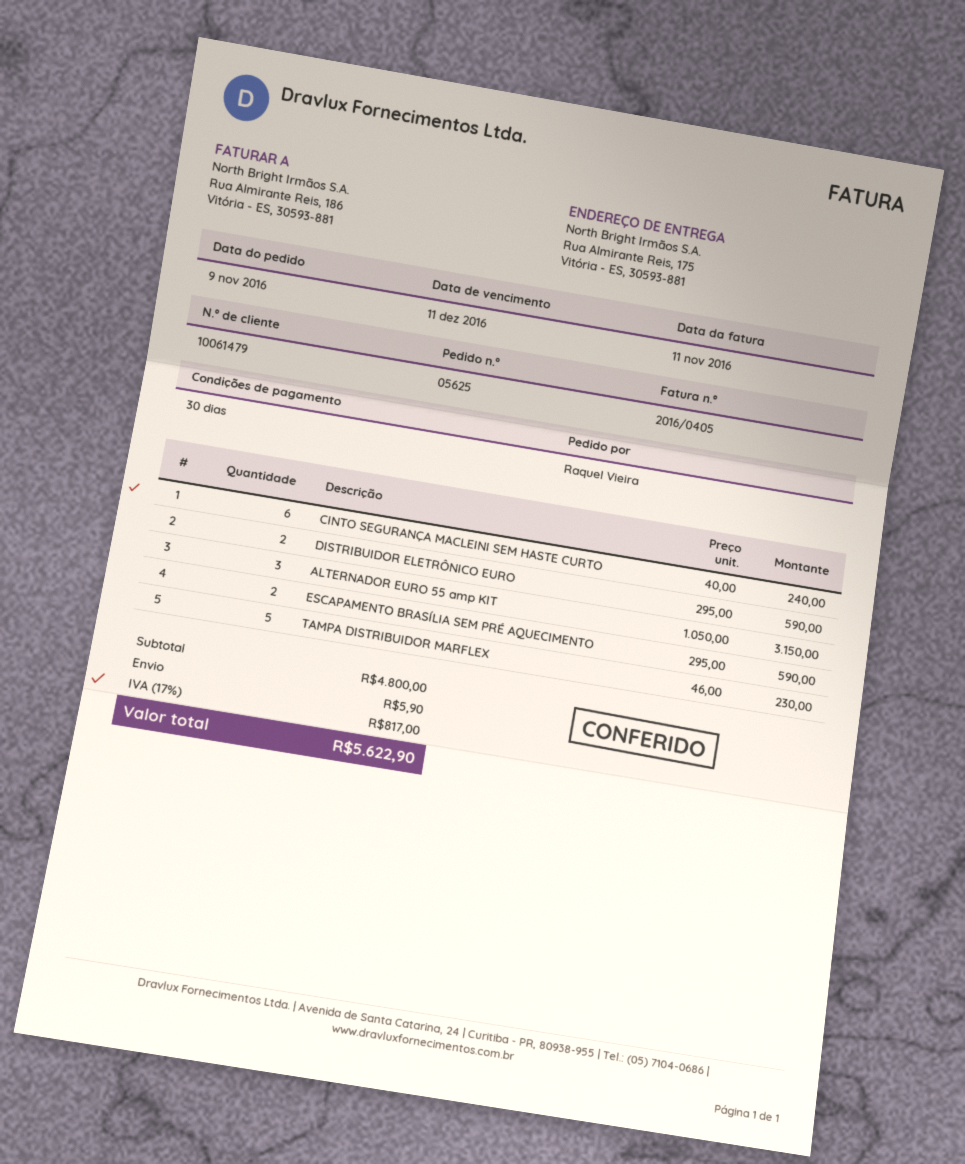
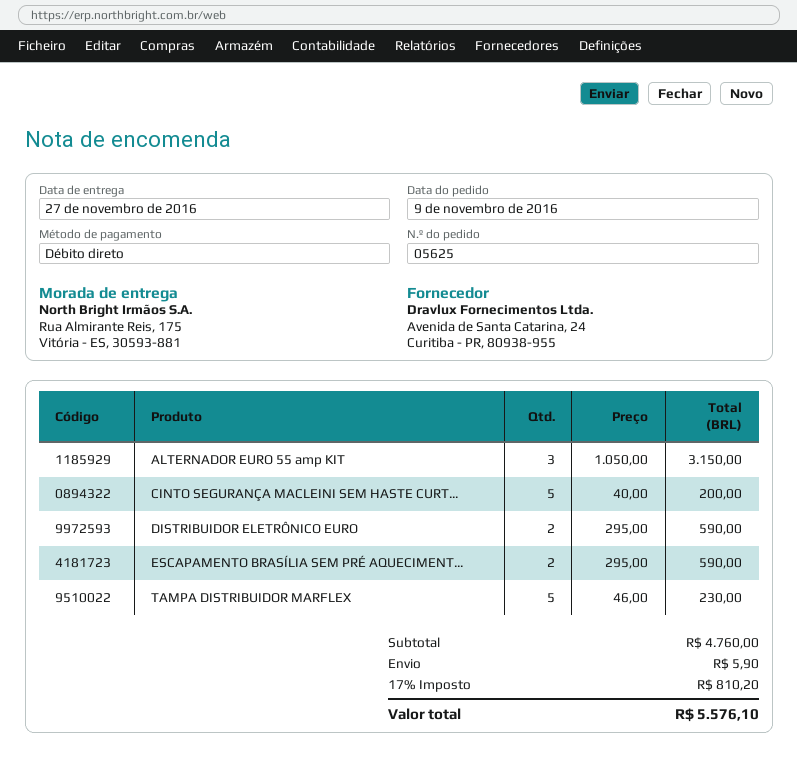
CINTO SEGURANÇA MACLEINI SEM HASTE CURTO: 6 x 40.00 = 240.00 -> 5 x 40.00 = 200.00
subtotal: 4800.00 -> 4760.00
tax: 17% = 817.00 -> 17% = 810.20
total: 5622.90 -> 5576.10

